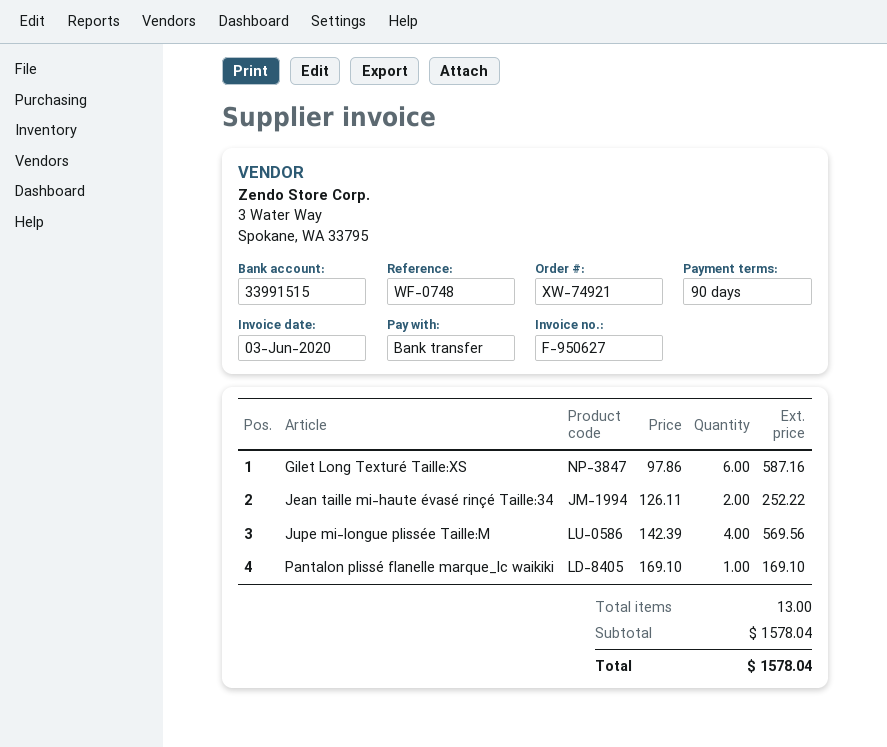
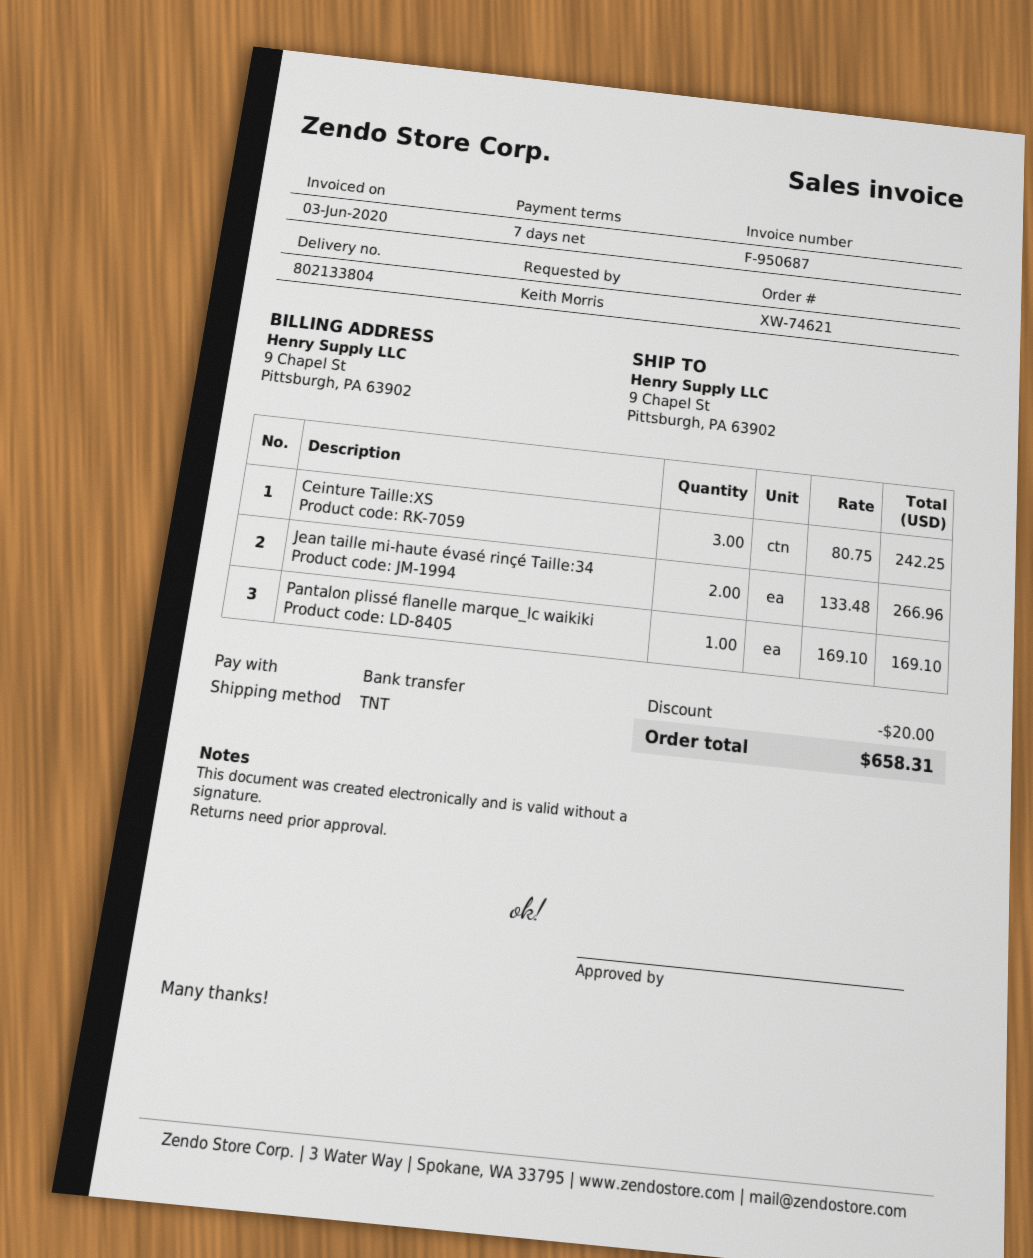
order number: XW-74921 -> XW-74621
invoice number: F-950627 -> F-950687
payment terms: 90 days -> 7 days
Gilet Long Texturé Taille:XS: 6 x 97.86 = 587.16 -> none
Jean taille mi-haute évasé rinçé Taille:34: 2 x 126.11 = 252.22 -> 2 x 133.48 = 266.96
Jupe mi-longue plissée Taille:M: 4 x 142.39 = 569.56 -> none
Ceinture Taille:XS: none -> 3 x 80.75 = 242.25
discount: none -> 20.00
total: 1578.04 -> 658.31

